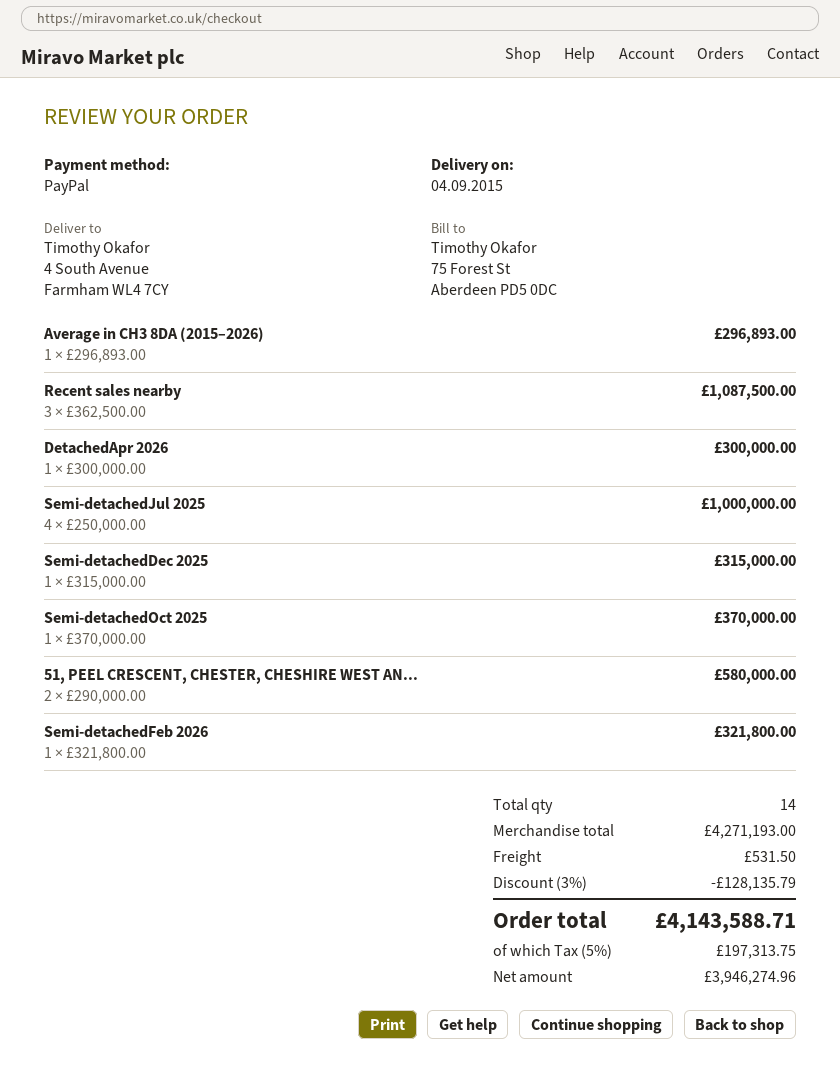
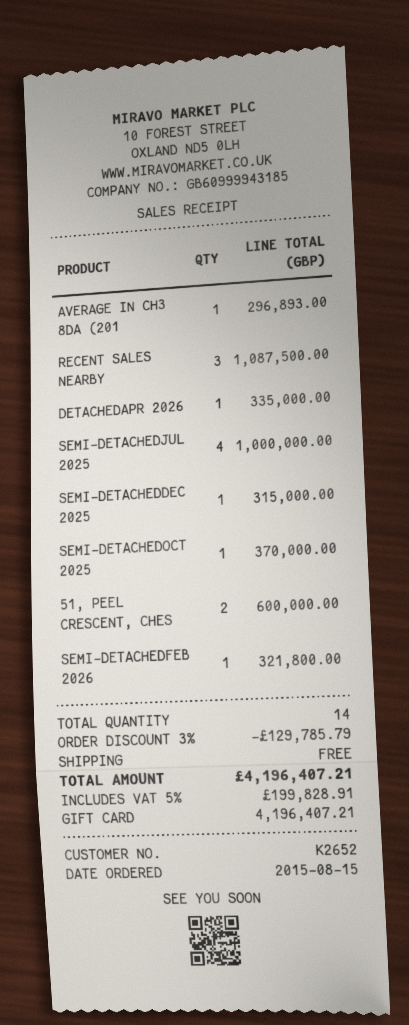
payment method: PayPal -> gift card
DetachedApr 2026: 1 for 300000.00 -> 1 for 335000.00
51, PEEL CRESCENT, CHESTER, CHESHIRE WEST AN...: 2 for 580000.00 -> 2 for 600000.00
discount: 3% = 128135.79 -> 3% = 129785.79
shipping: 531.50 -> 0.00
tax: 5% = 197313.75 -> 5% = 199828.91
total: 4143588.71 -> 4196407.21

